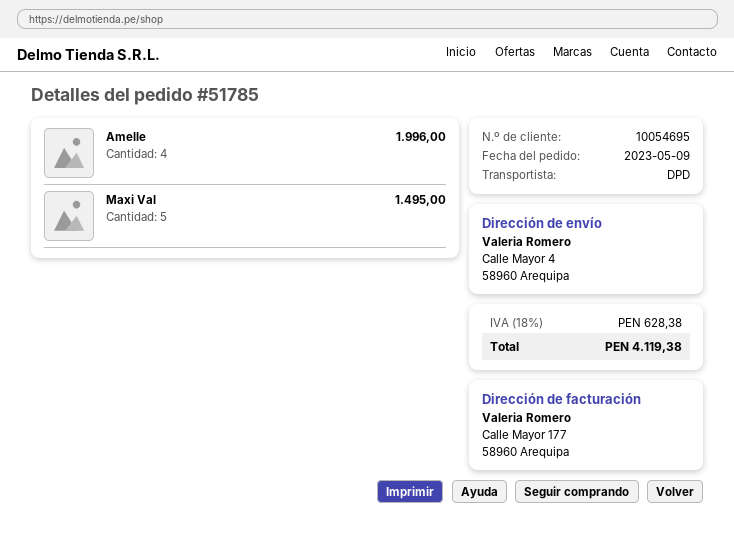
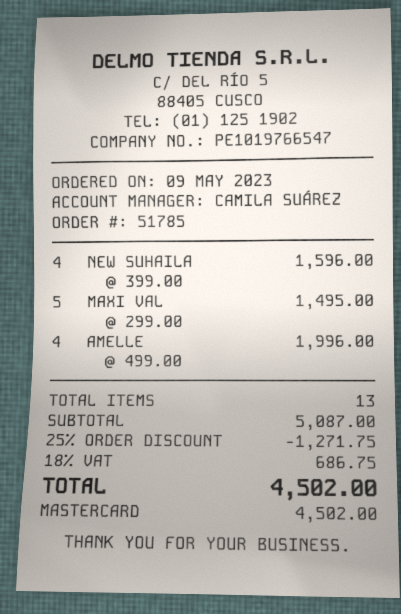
NEW SUHAILA: none -> 4 for 1596.00
discount: none -> 25% = 1271.75
tax: 18% = 628.38 -> 18% = 686.75
total: 4119.38 -> 4502.00

